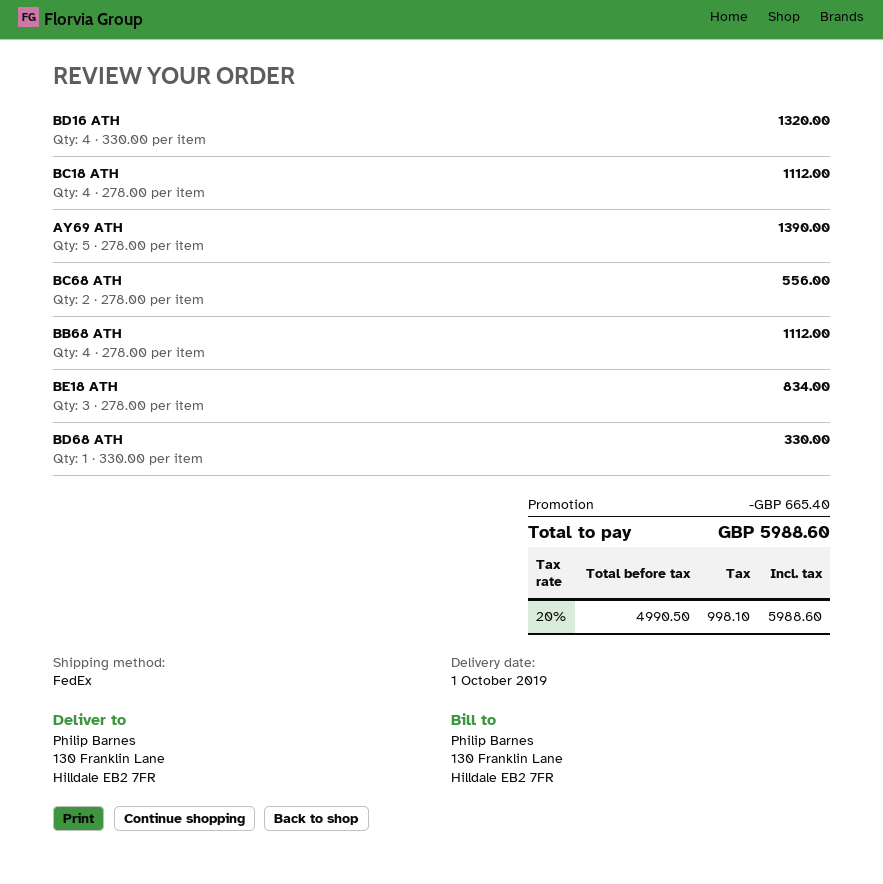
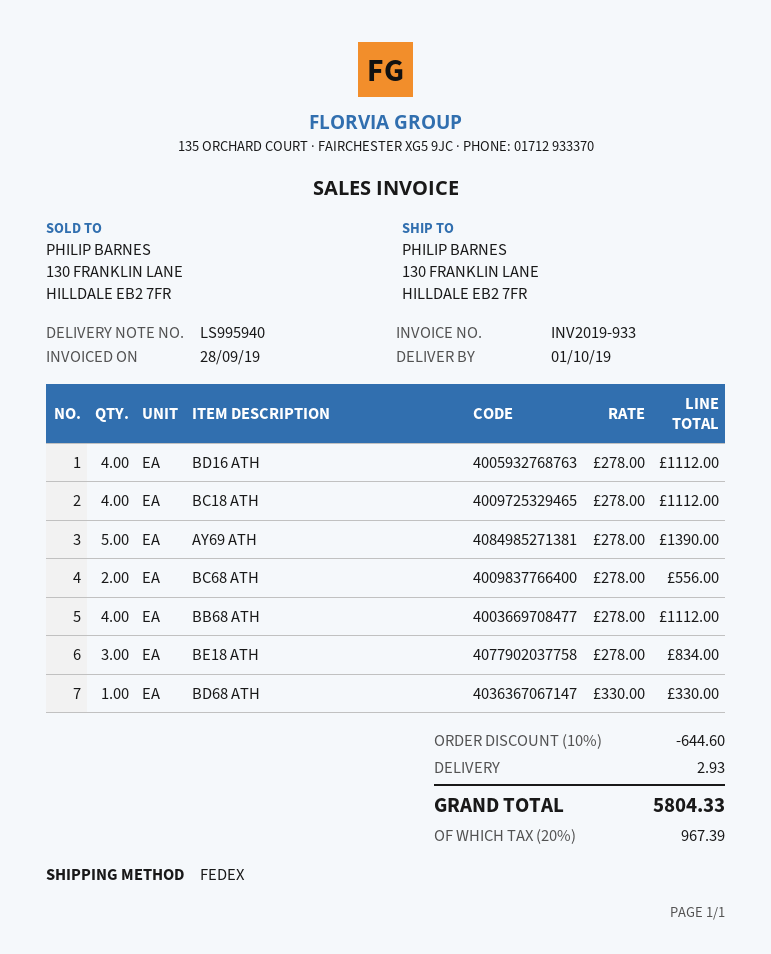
BD16 ATH: 4 x 330.00 = 1320.00 -> 4 x 278.00 = 1112.00
discount: 665.40 -> 644.60
shipping: none -> 2.93
tax: 20% = 998.10 -> 20% = 967.39
total: 5988.60 -> 5804.33

